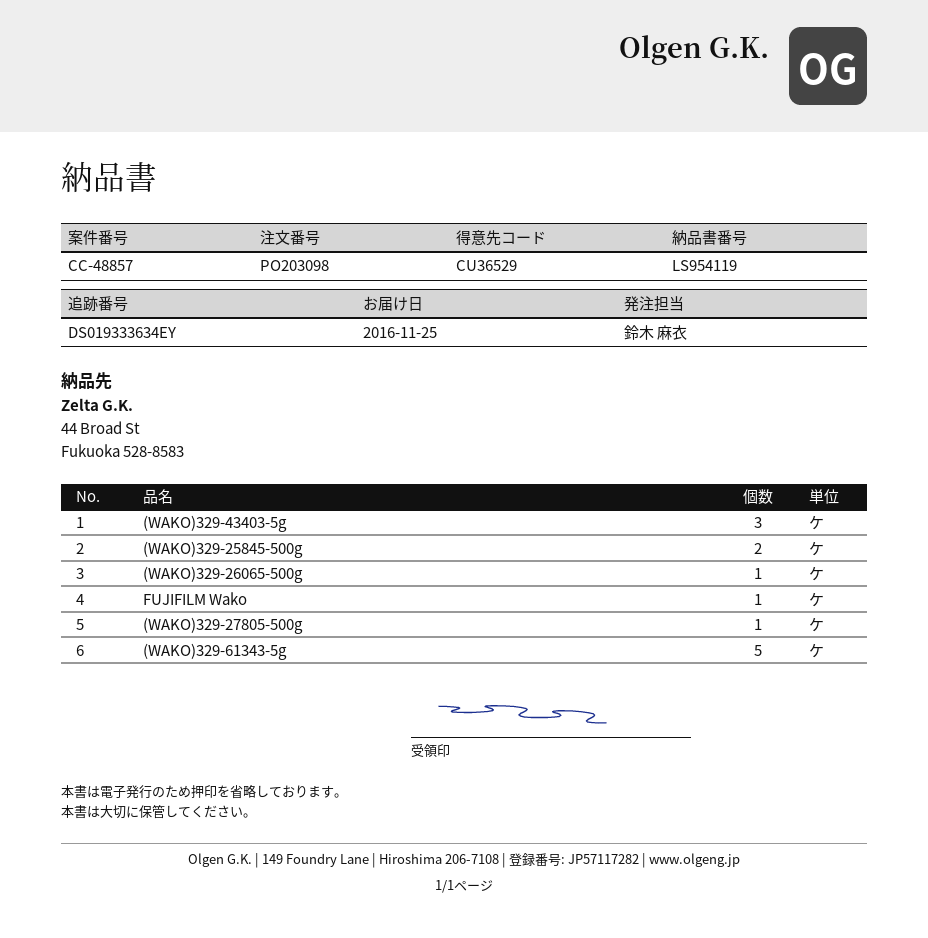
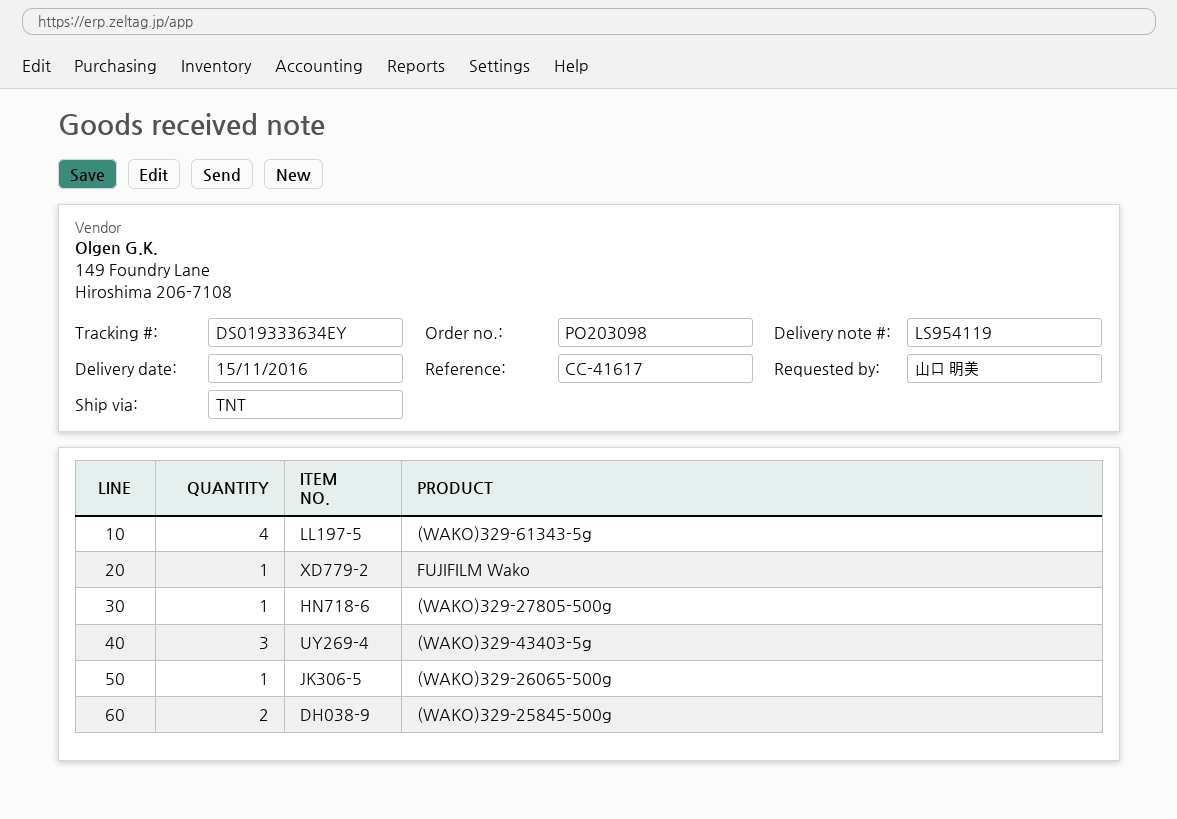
delivery date: 2016-11-25 -> 2016-11-15
reference: CC-48857 -> CC-41617
ordered by: 鈴木 麻衣 -> 山口 明美
(WAKO)329-61343-5g: 5 -> 4

